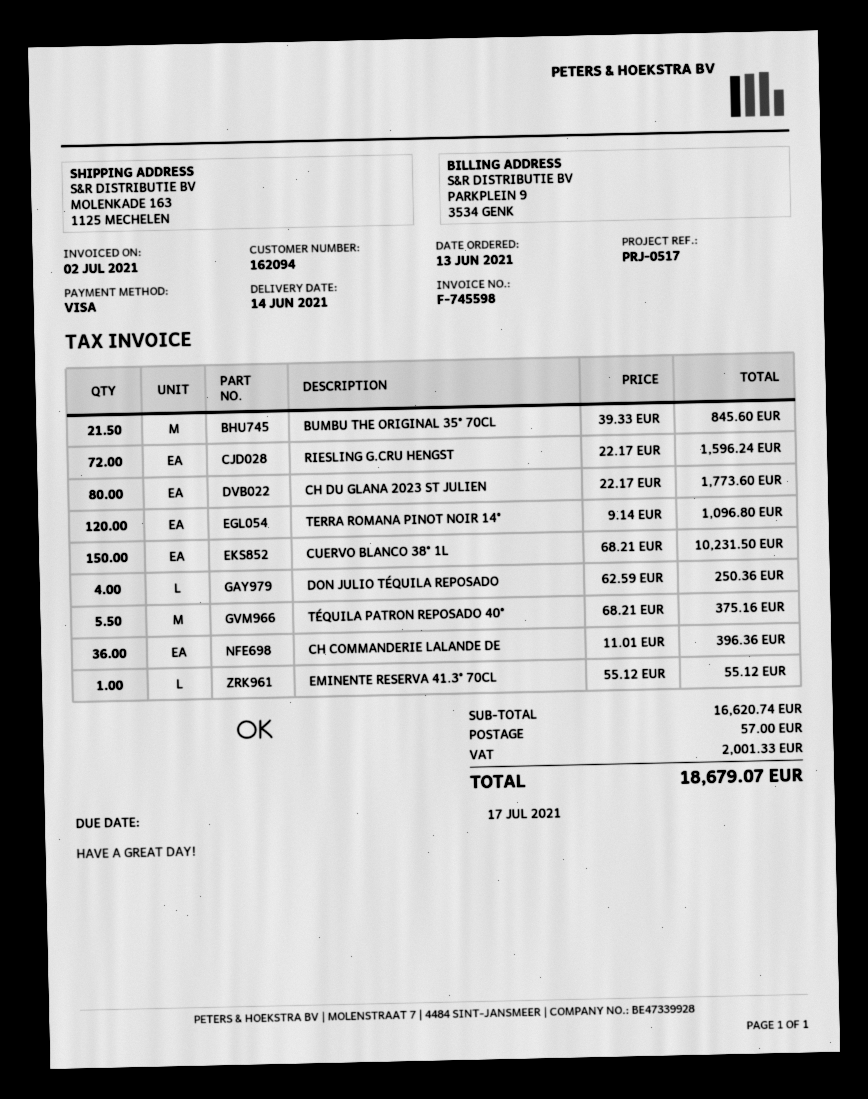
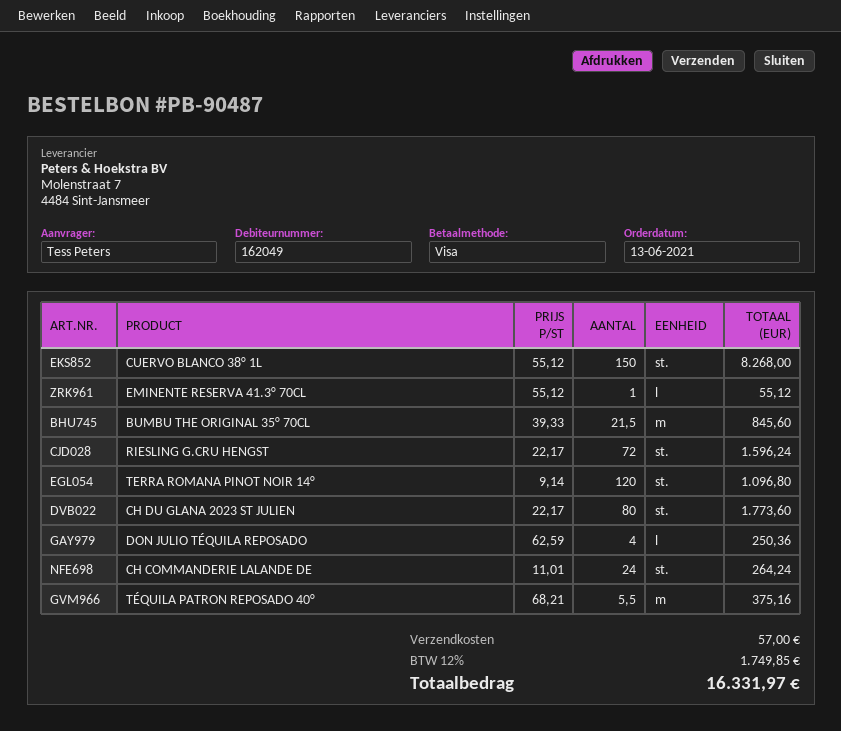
customer number: 162094 -> 162049
CUERVO BLANCO 38° 1L: 150 x 68.21 = 10231.50 -> 150 x 55.12 = 8268.00
CH COMMANDERIE LALANDE DE: 36 x 11.01 = 396.36 -> 24 x 11.01 = 264.24
tax: 2001.33 -> 1749.85
total: 18679.07 -> 16331.97

